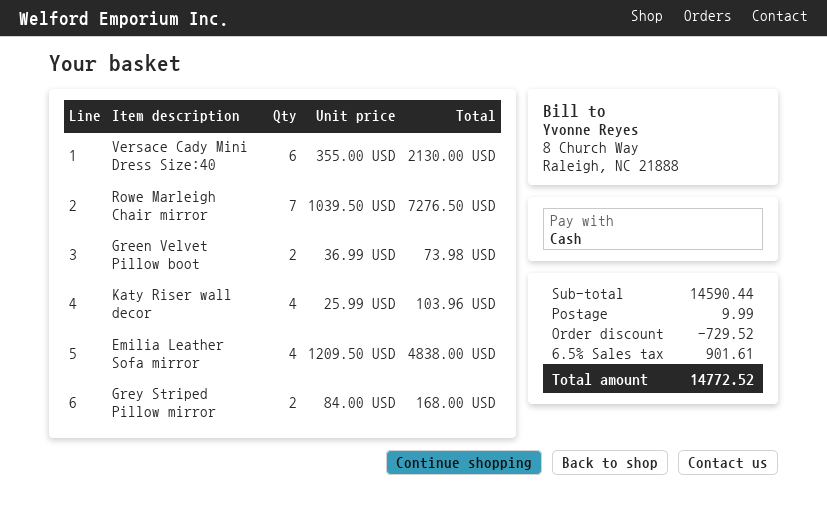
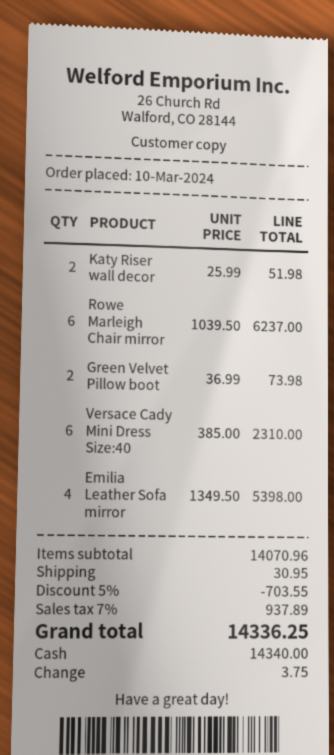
Versace Cady Mini Dress Size:40: 6 x 355.00 = 2130.00 -> 6 x 385.00 = 2310.00
Rowe Marleigh Chair mirror: 7 x 1039.50 = 7276.50 -> 6 x 1039.50 = 6237.00
Katy Riser wall decor: 4 x 25.99 = 103.96 -> 2 x 25.99 = 51.98
Emilia Leather Sofa mirror: 4 x 1209.50 = 4838.00 -> 4 x 1349.50 = 5398.00
Grey Striped Pillow mirror: 2 x 84.00 = 168.00 -> none
subtotal: 14590.44 -> 14070.96
discount: 729.52 -> 703.55
shipping: 9.99 -> 30.95
tax: 6.5% = 901.61 -> 7% = 937.89
total: 14772.52 -> 14336.25

